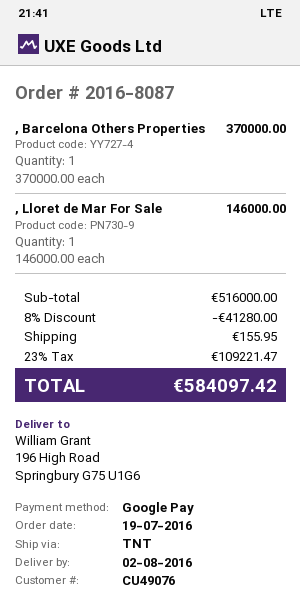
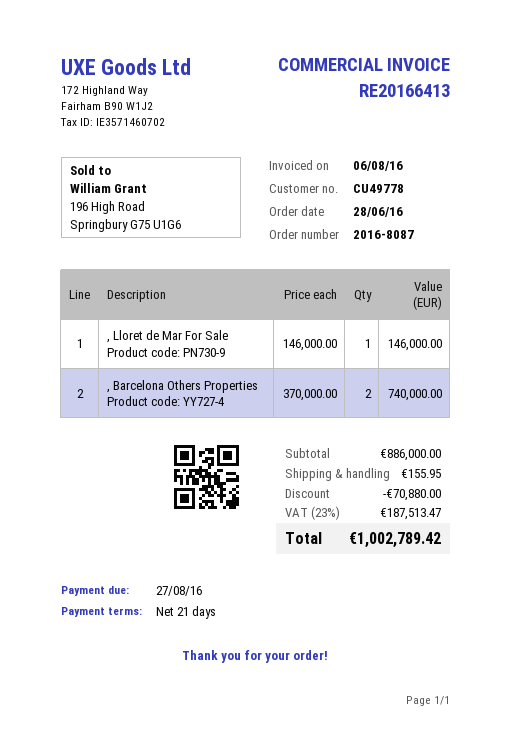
order date: 2016-07-19 -> 2016-06-28
customer number: CU49076 -> CU49778
, Barcelona Others Properties: 1 x 370000.00 = 370000.00 -> 2 x 370000.00 = 740000.00
subtotal: 516000.00 -> 886000.00
discount: 41280.00 -> 70880.00
tax: 23% = 109221.47 -> 23% = 187513.47
total: 584097.42 -> 1002789.42

